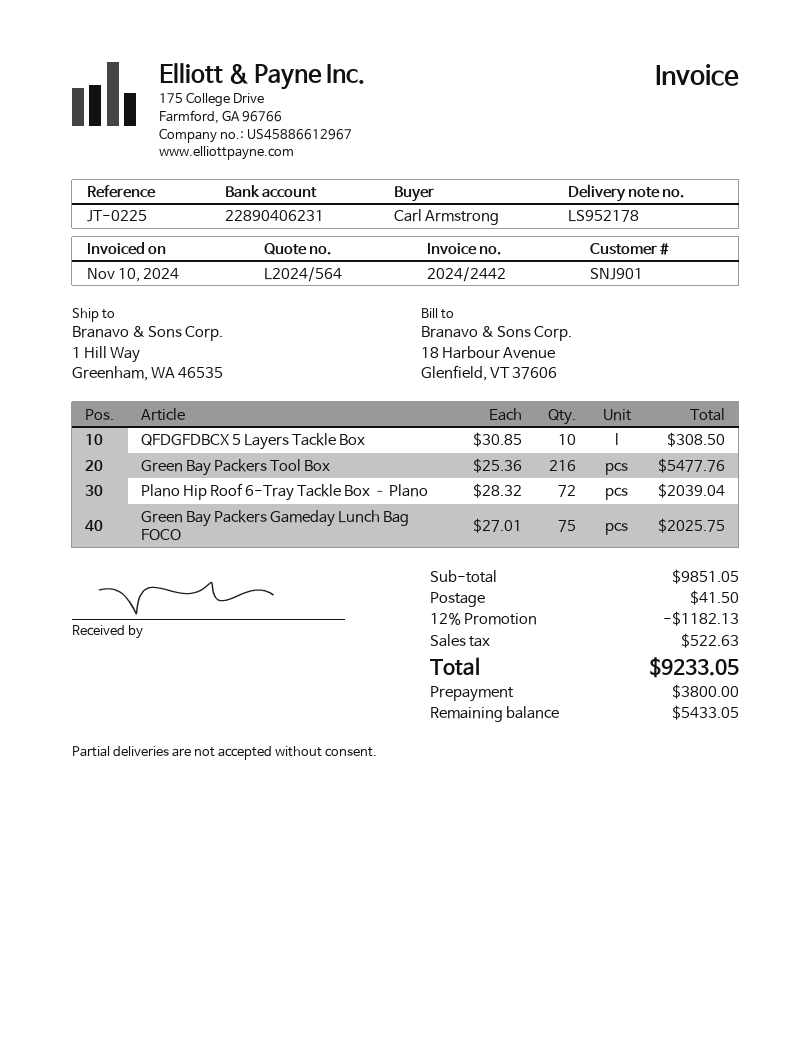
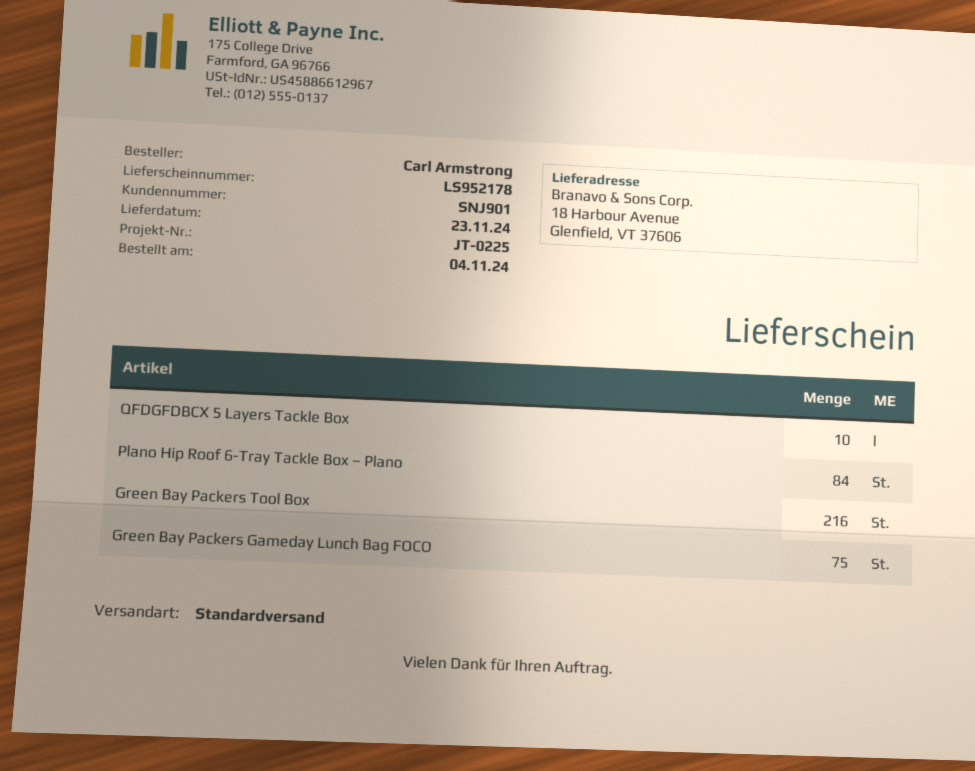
ship to: 1 Hill Way, Greenham, WA 46535 -> 18 Harbour Avenue, Glenfield, VT 37606
Plano Hip Roof 6-Tray Tackle Box – Plano: 72 -> 84

